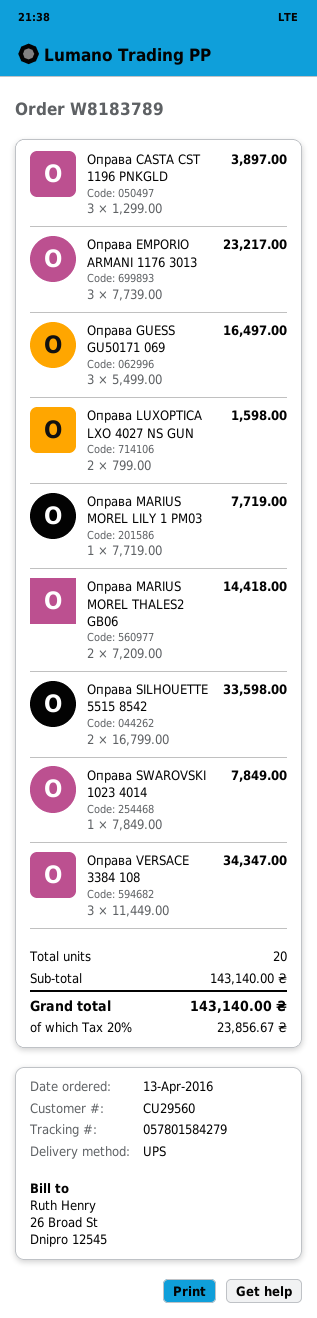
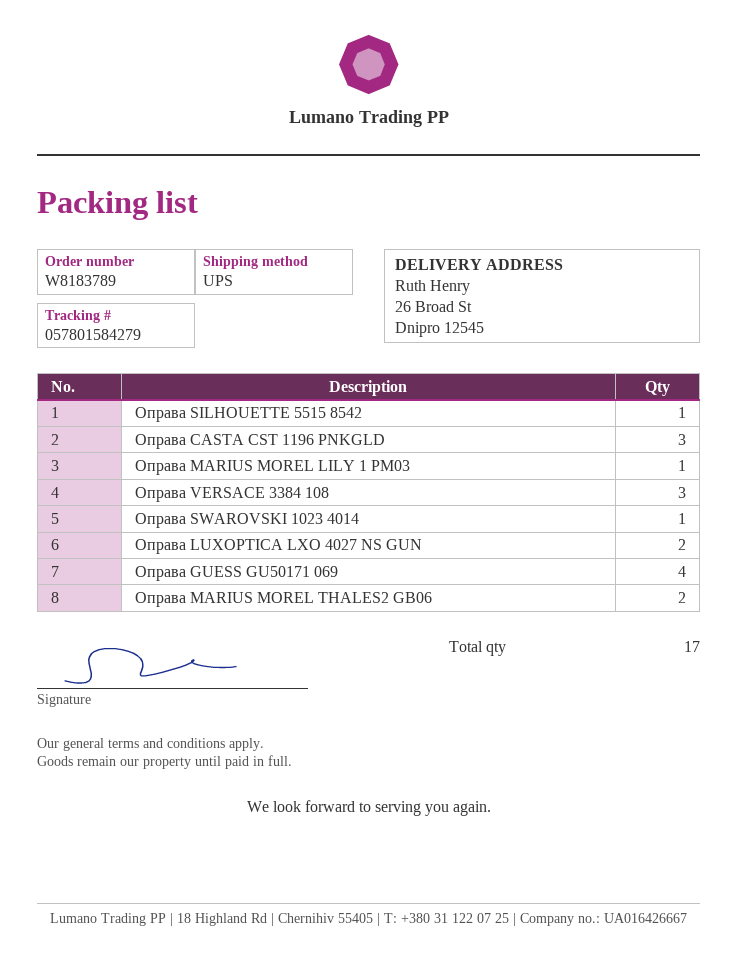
Оправа EMPORIO ARMANI 1176 3013: 3 -> none
Оправа GUESS GU50171 069: 3 -> 4
Оправа SILHOUETTE 5515 8542: 2 -> 1
total quantity: 20 -> 17

